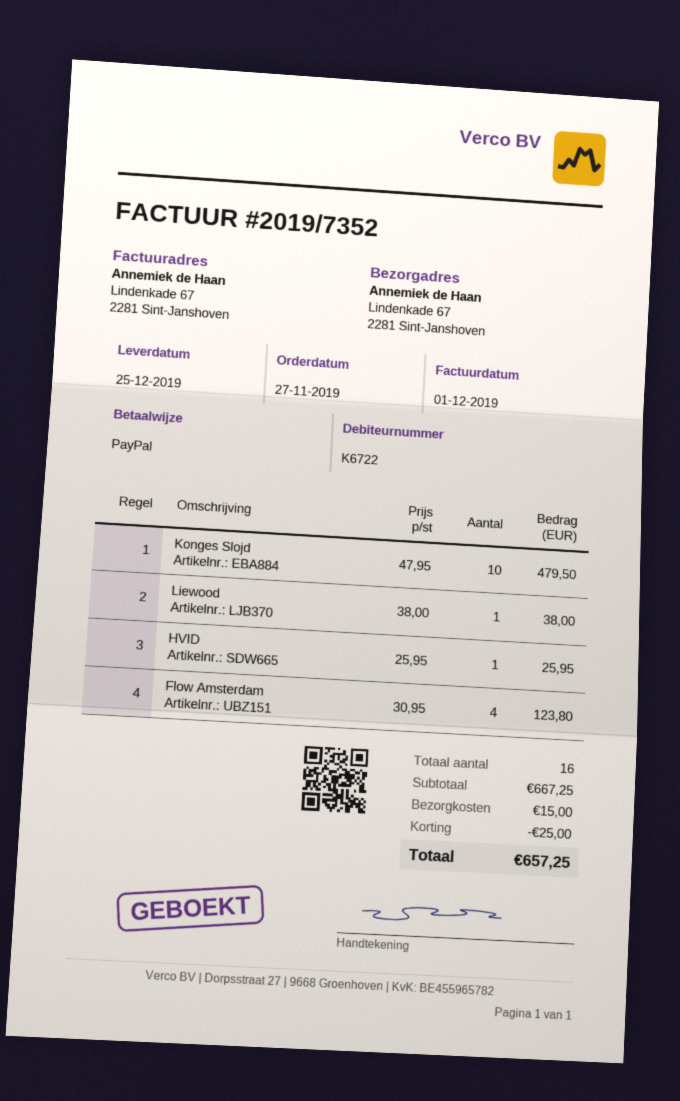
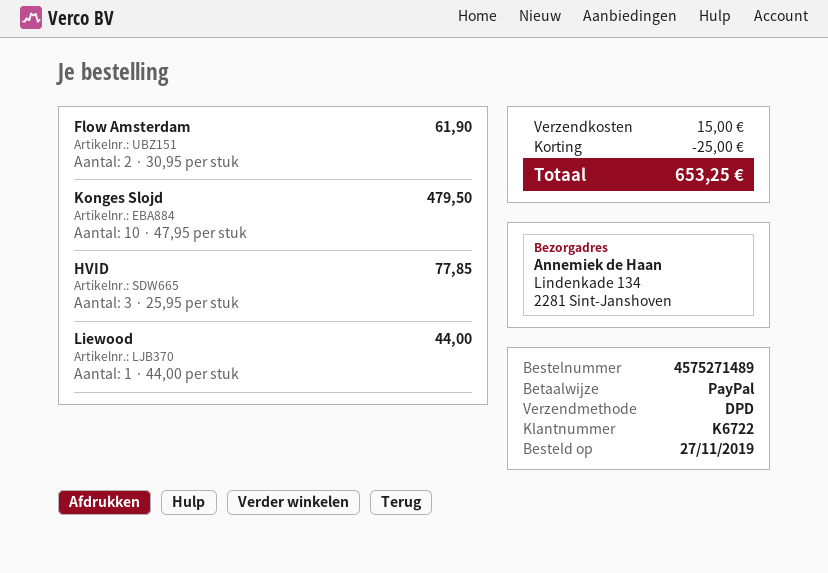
ship to: Lindenkade 67, 2281 Sint-Janshoven -> Lindenkade 134, 2281 Sint-Janshoven
Liewood: 1 x 38.00 = 38.00 -> 1 x 44.00 = 44.00
HVID: 1 x 25.95 = 25.95 -> 3 x 25.95 = 77.85
Flow Amsterdam: 4 x 30.95 = 123.80 -> 2 x 30.95 = 61.90
total: 657.25 -> 653.25

